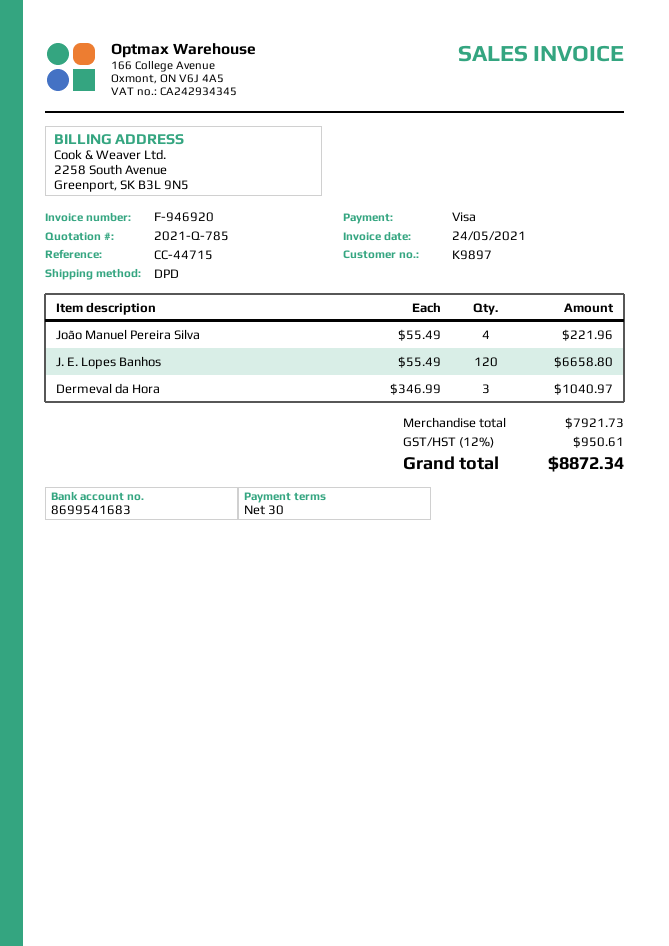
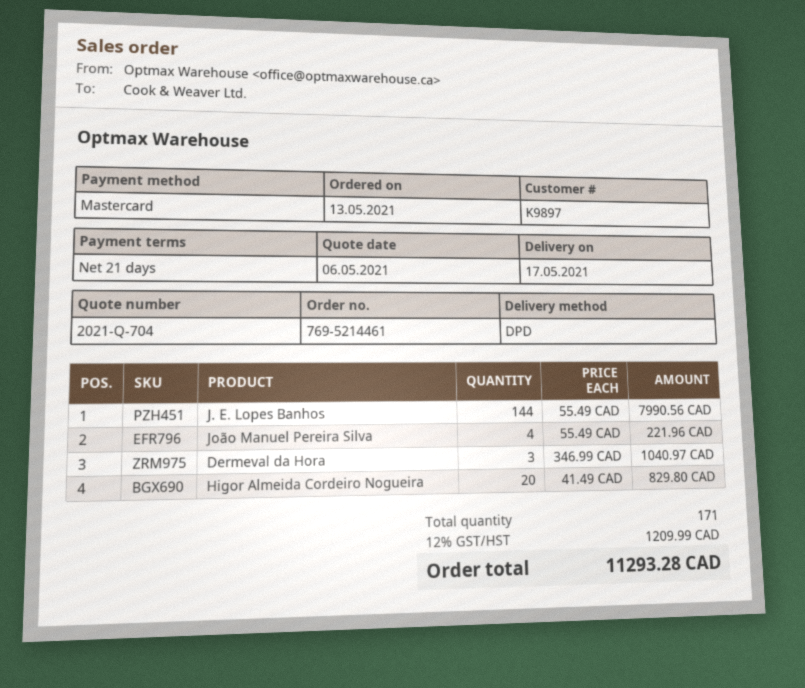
quote number: 2021-Q-785 -> 2021-Q-704
payment terms: 30 days -> 21 days
payment method: Visa -> Mastercard
J. E. Lopes Banhos: 120 x 55.49 = 6658.80 -> 144 x 55.49 = 7990.56
Higor Almeida Cordeiro Nogueira: none -> 20 x 41.49 = 829.80
tax: 12% = 950.61 -> 12% = 1209.99
total: 8872.34 -> 11293.28

